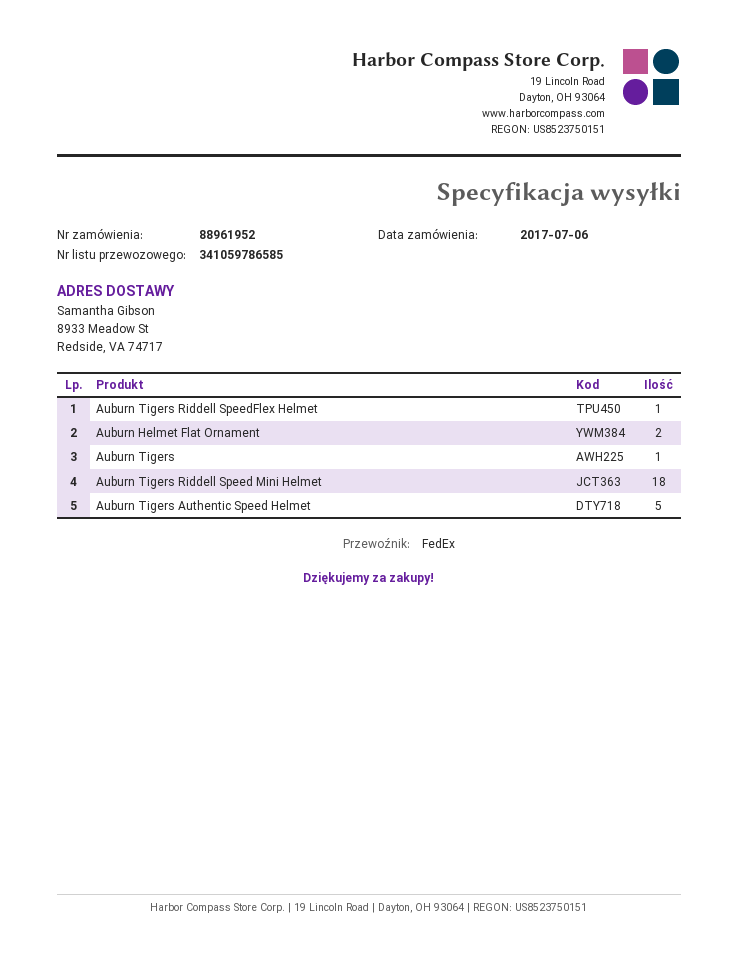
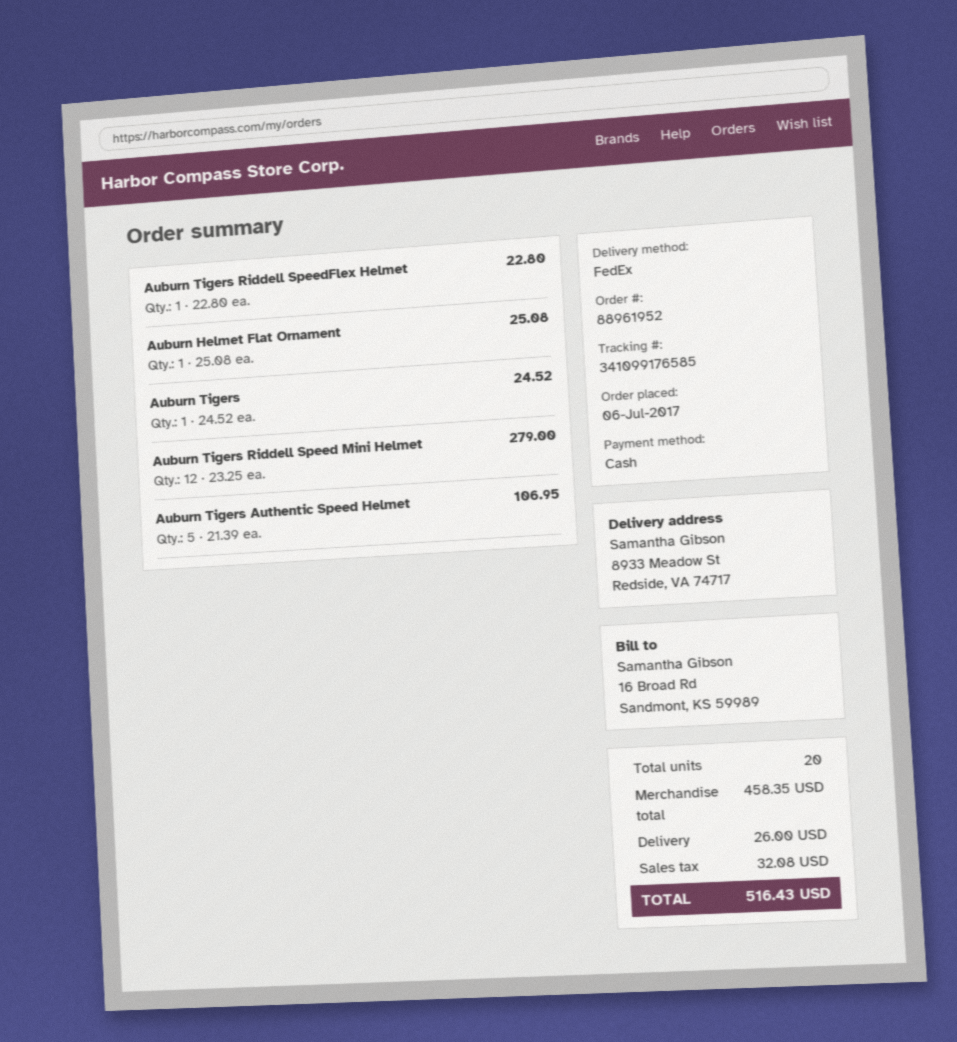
tracking number: 341059786585 -> 341099176585
Auburn Helmet Flat Ornament: 2 -> 1
Auburn Tigers Riddell Speed Mini Helmet: 18 -> 12

